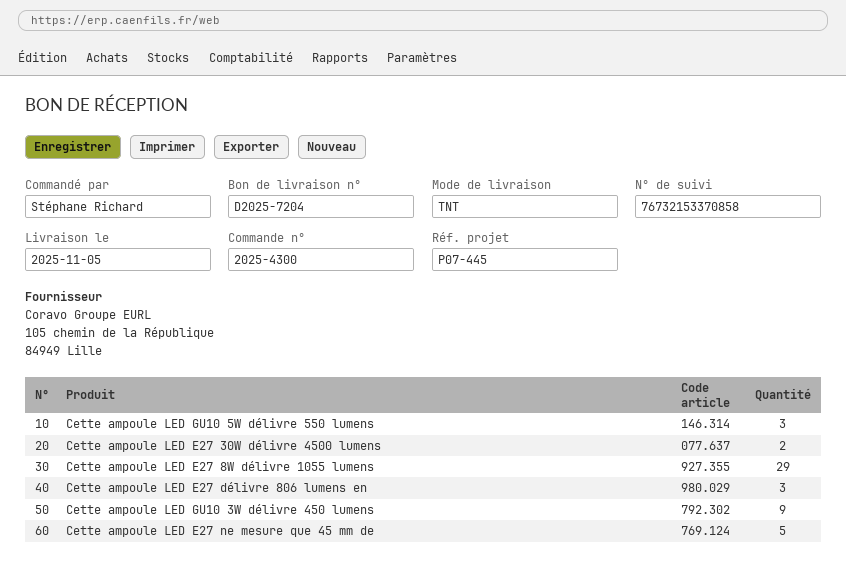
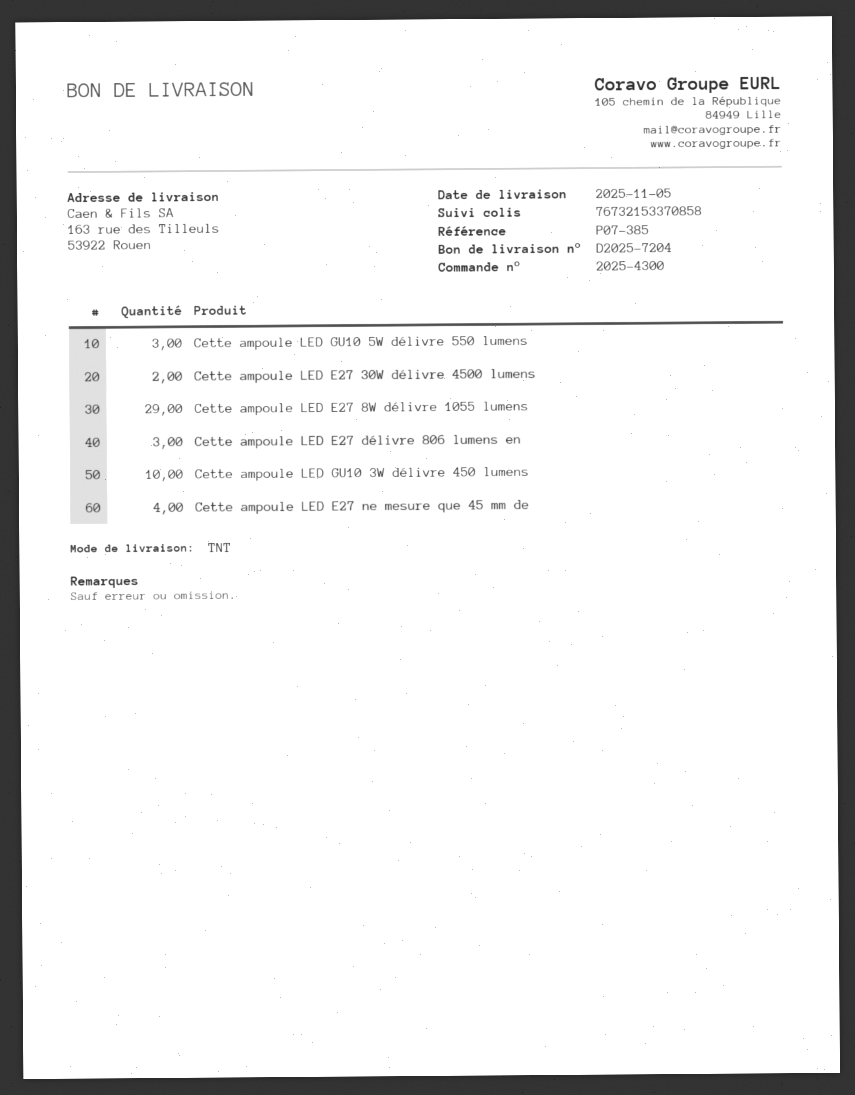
reference: P07-445 -> P07-385
Cette ampoule LED GU10 3W délivre 450 lumens: 9 -> 10
Cette ampoule LED E27 ne mesure que 45 mm de: 5 -> 4

